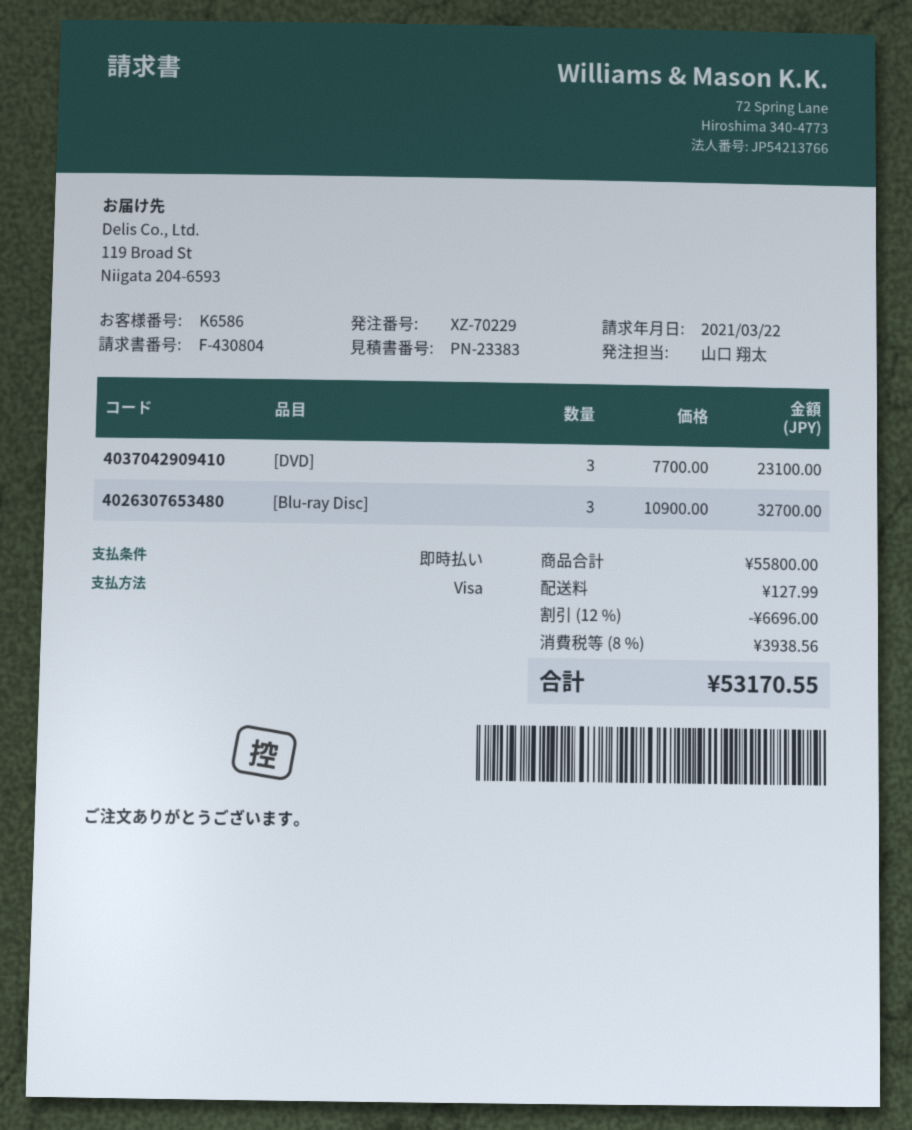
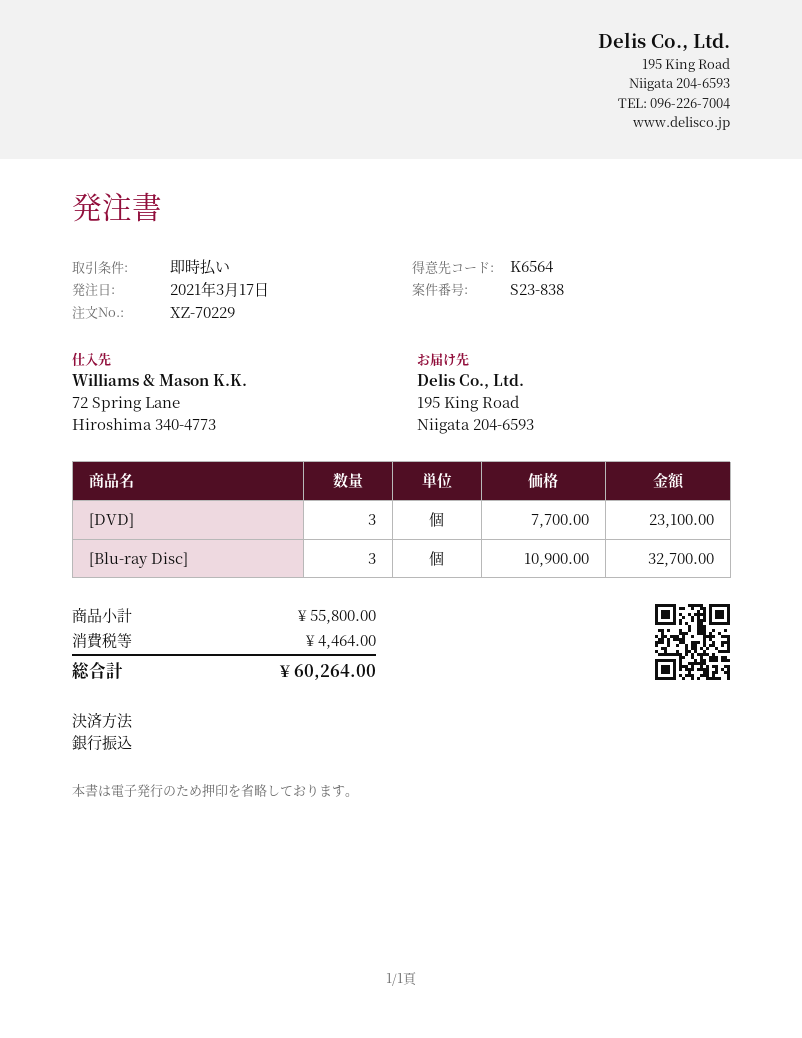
customer number: K6586 -> K6564
payment method: Visa -> bank transfer
ship to: 119 Broad St, Niigata 204-6593 -> 195 King Road, Niigata 204-6593
discount: 12% = 6696.00 -> none
shipping: 127.99 -> none
tax: 3938.56 -> 4464.00
total: 53170.55 -> 60264.00

